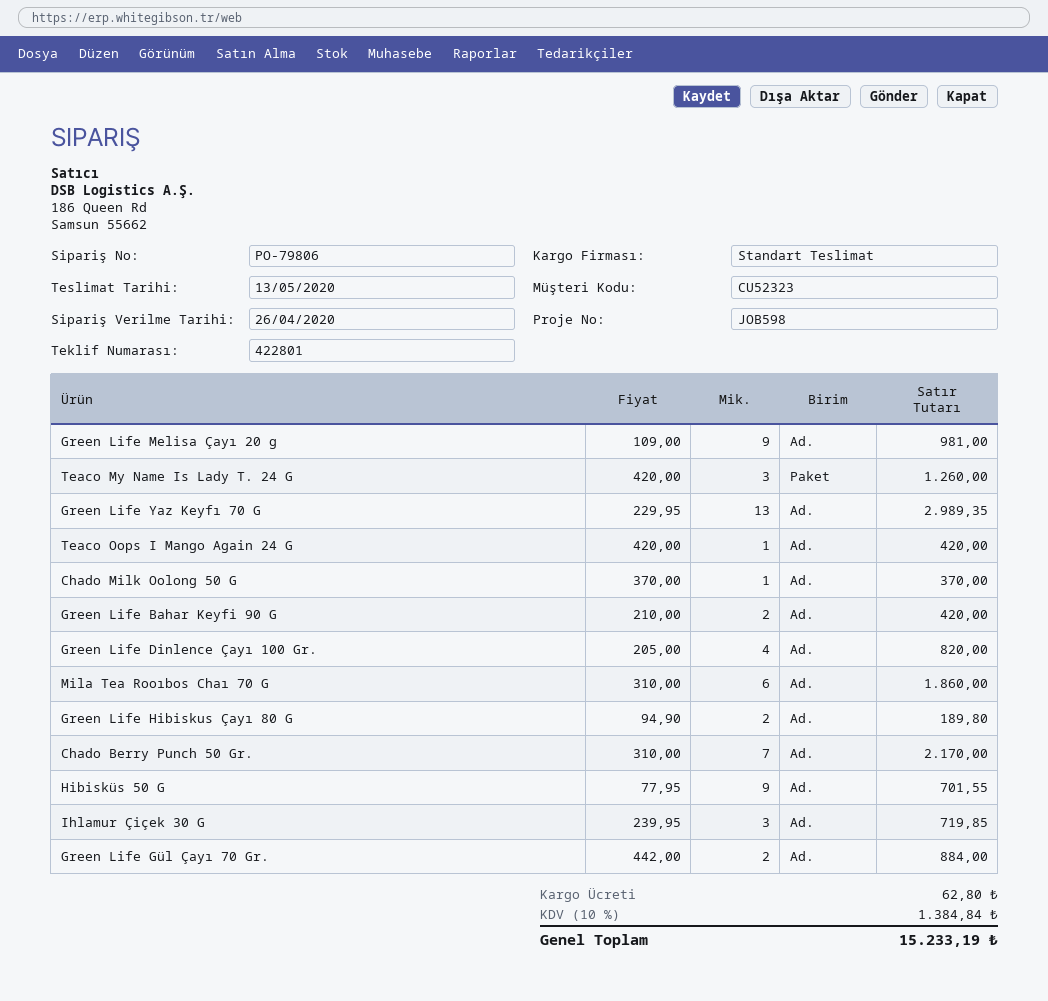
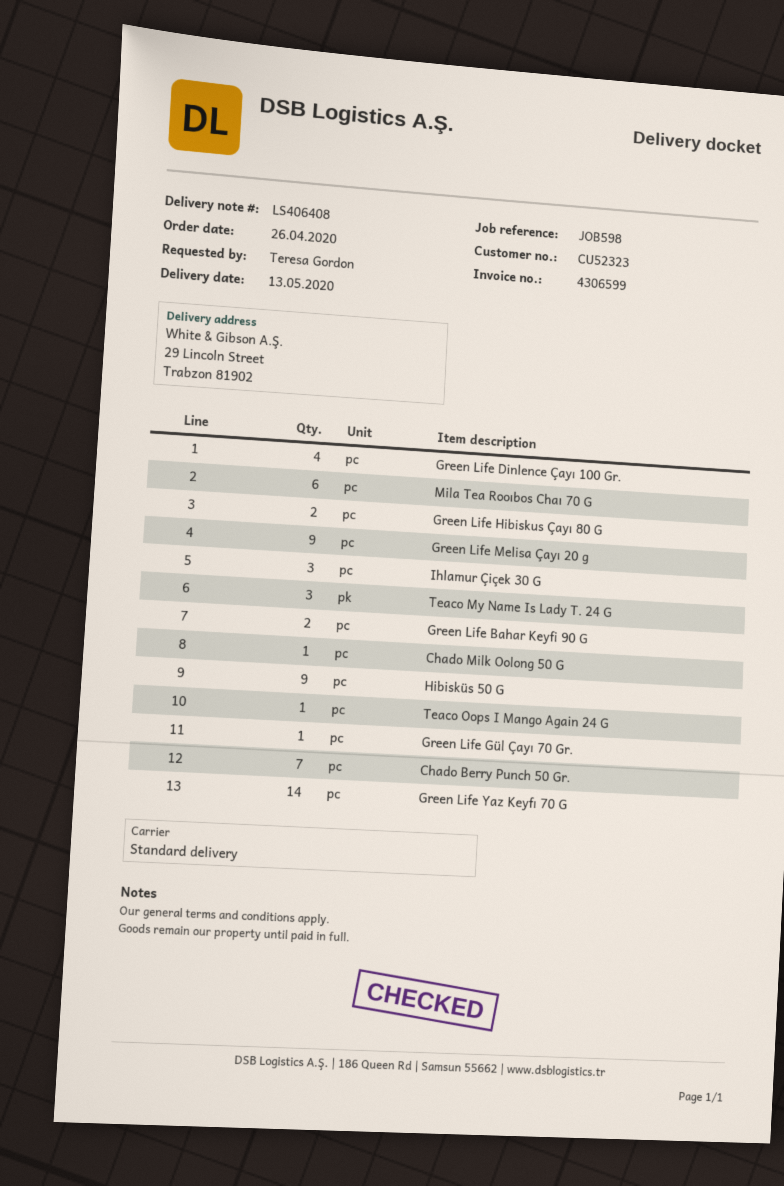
Green Life Yaz Keyfı 70 G: 13 -> 14
Green Life Gül Çayı 70 Gr.: 2 -> 1

